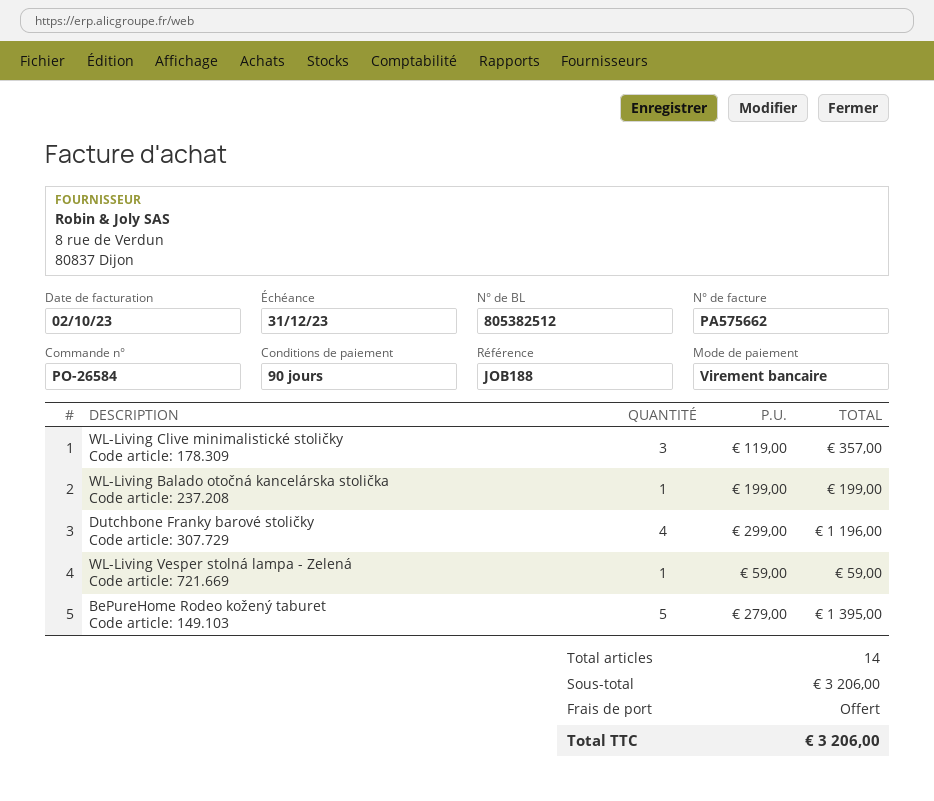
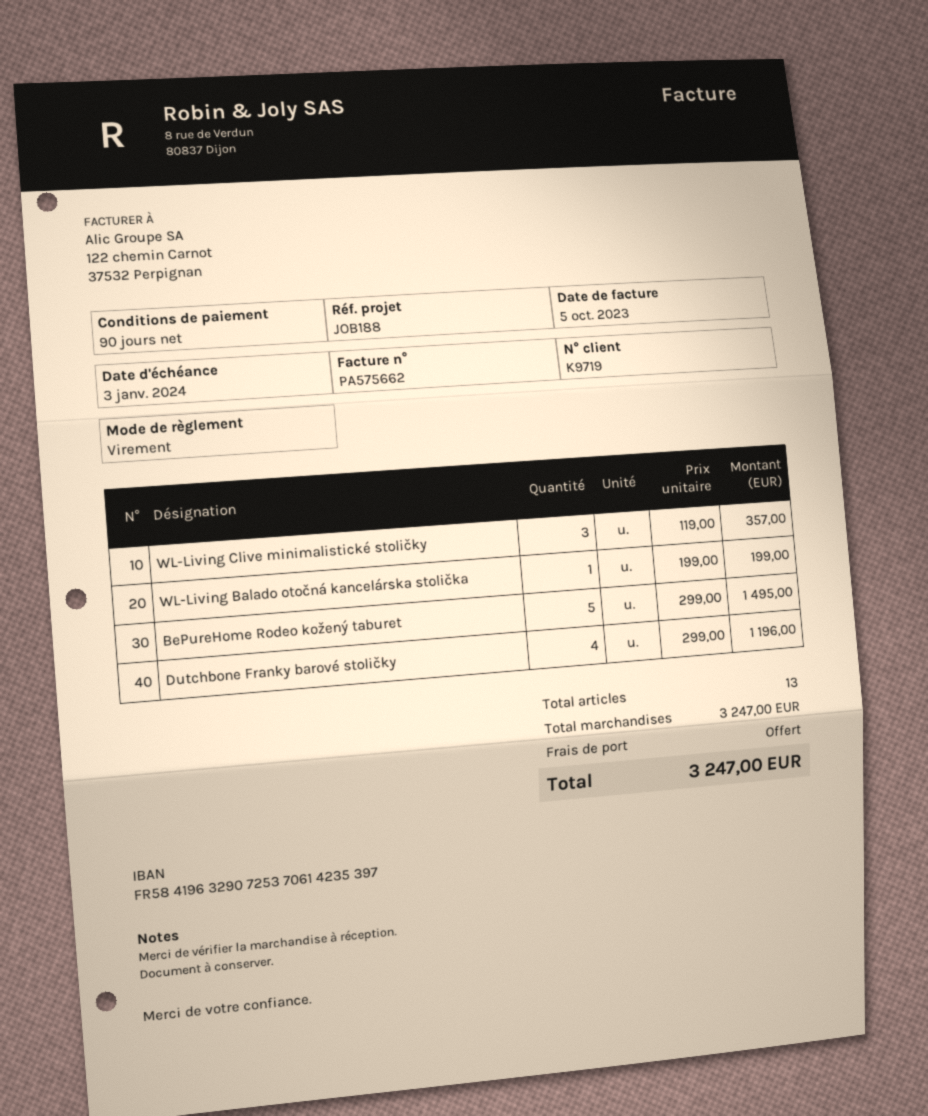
invoice date: 2023-10-02 -> 2023-10-05
due date: 2023-12-31 -> 2024-01-03
WL-Living Vesper stolná lampa - Zelená: 1 x 59.00 = 59.00 -> none
BePureHome Rodeo kožený taburet: 5 x 279.00 = 1395.00 -> 5 x 299.00 = 1495.00
total quantity: 14 -> 13
subtotal: 3206.00 -> 3247.00
total: 3206.00 -> 3247.00

